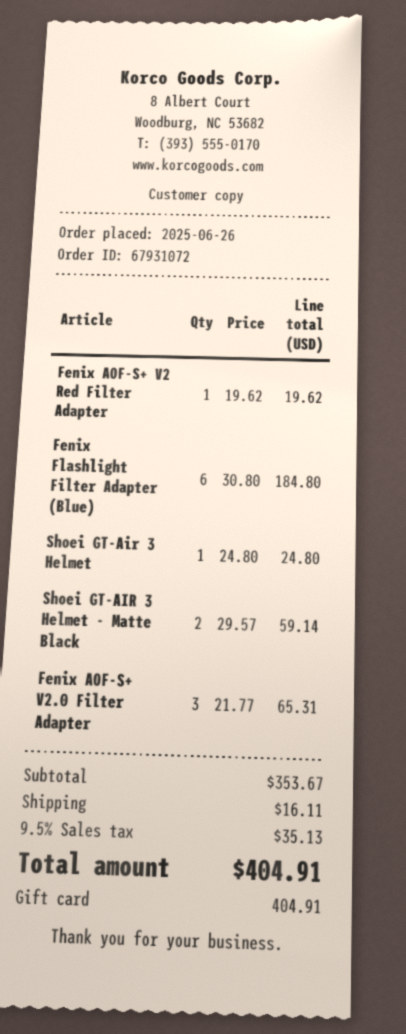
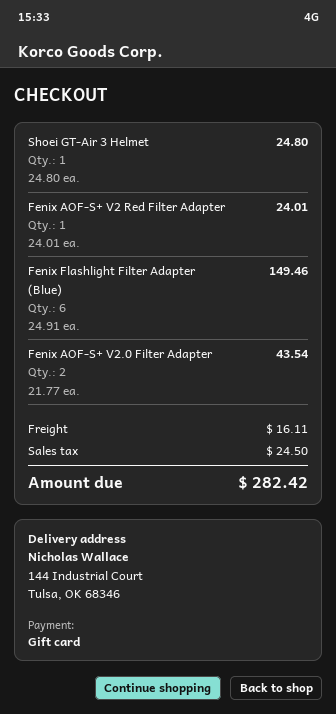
Fenix AOF-S+ V2 Red Filter Adapter: 1 x 19.62 = 19.62 -> 1 x 24.01 = 24.01
Fenix Flashlight Filter Adapter (Blue): 6 x 30.80 = 184.80 -> 6 x 24.91 = 149.46
Shoei GT-AIR 3 Helmet - Matte Black: 2 x 29.57 = 59.14 -> none
Fenix AOF-S+ V2.0 Filter Adapter: 3 x 21.77 = 65.31 -> 2 x 21.77 = 43.54
tax: 35.13 -> 24.50
total: 404.91 -> 282.42

